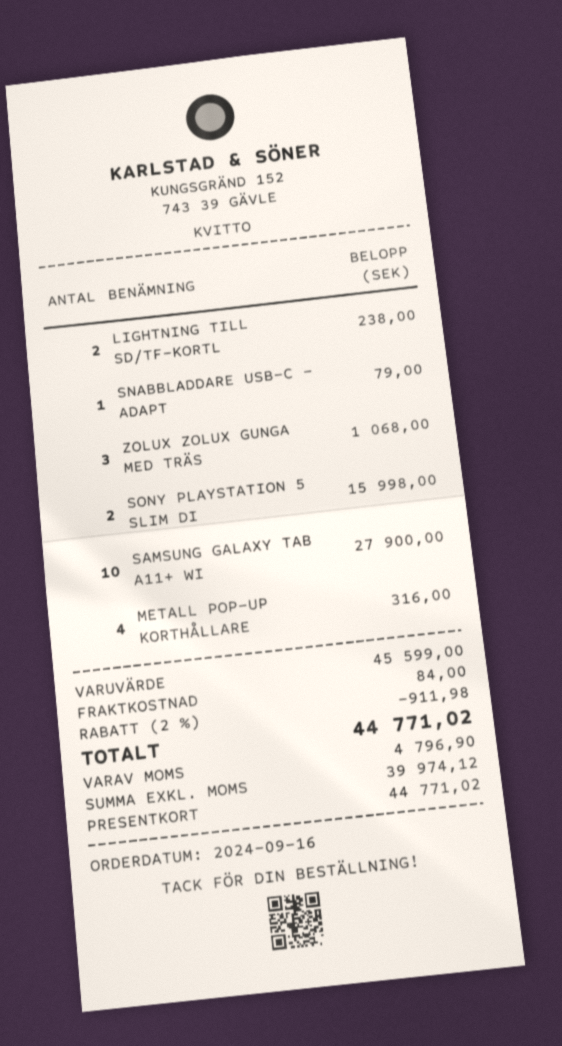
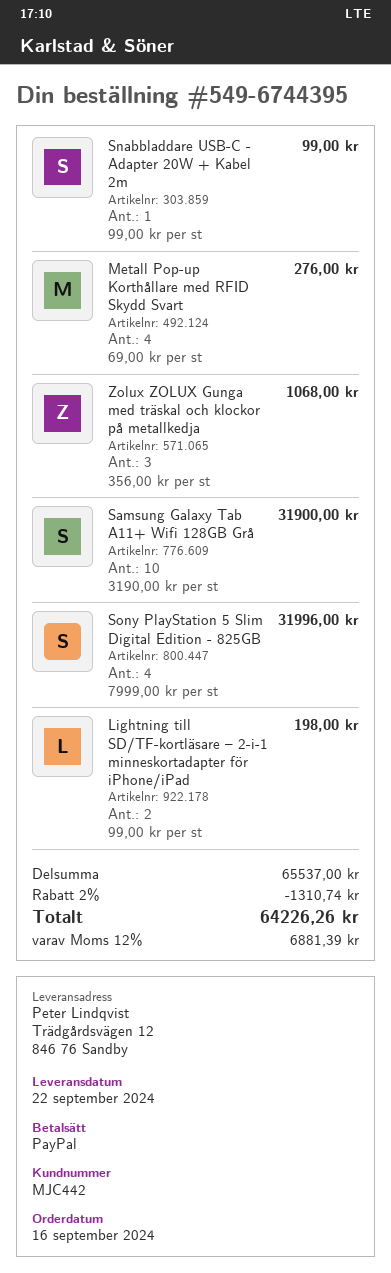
payment method: gift card -> PayPal
LIGHTNING TILL SD/TF-KORTL: 2 for 238.00 -> 2 for 198.00
SNABBLADDARE USB-C - ADAPT: 1 for 79.00 -> 1 for 99.00
SONY PLAYSTATION 5 SLIM DI: 2 for 15998.00 -> 4 for 31996.00
SAMSUNG GALAXY TAB A11+ WI: 10 for 27900.00 -> 10 for 31900.00
METALL POP-UP KORTHÅLLARE: 4 for 316.00 -> 4 for 276.00
subtotal: 45599.00 -> 65537.00
discount: 2% = 911.98 -> 2% = 1310.74
shipping: 84.00 -> none
tax: 4796.90 -> 6881.39
total: 44771.02 -> 64226.26

